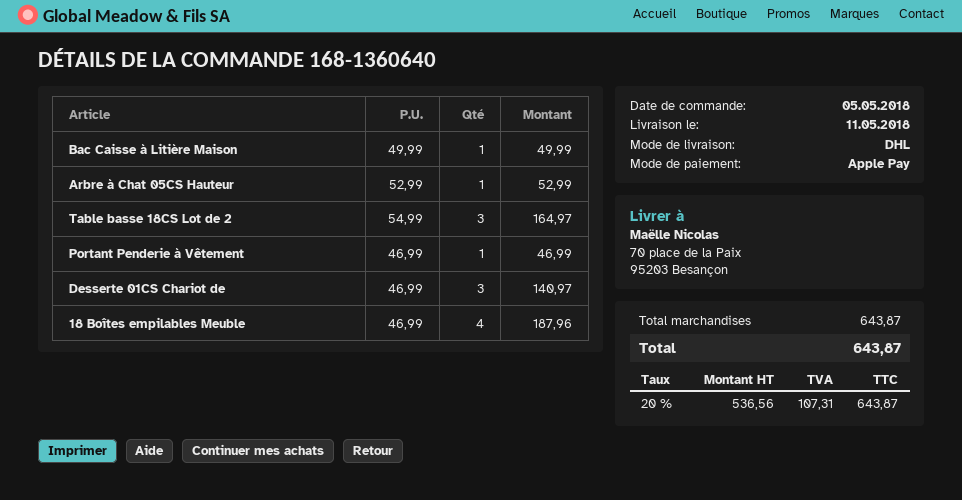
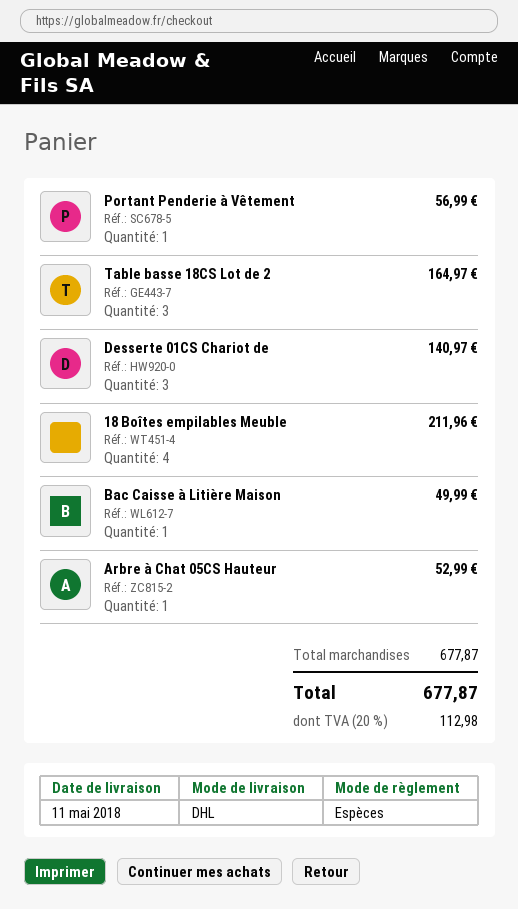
payment method: Apple Pay -> cash
Portant Penderie à Vêtement: 1 for 46.99 -> 1 for 56.99
18 Boîtes empilables Meuble: 4 for 187.96 -> 4 for 211.96
subtotal: 643.87 -> 677.87
tax: 20% = 107.31 -> 20% = 112.98
total: 643.87 -> 677.87

